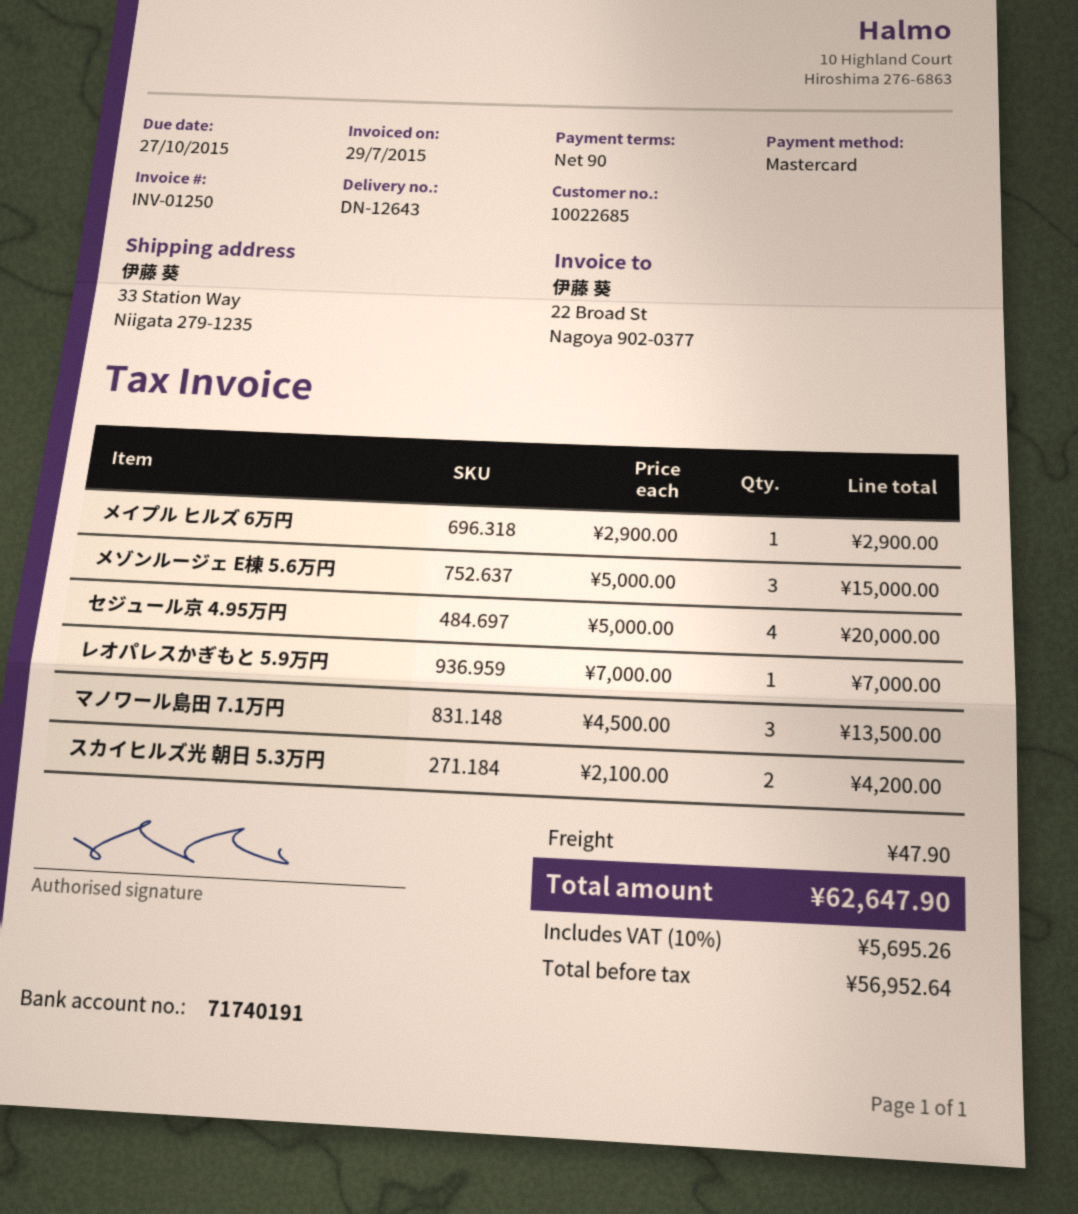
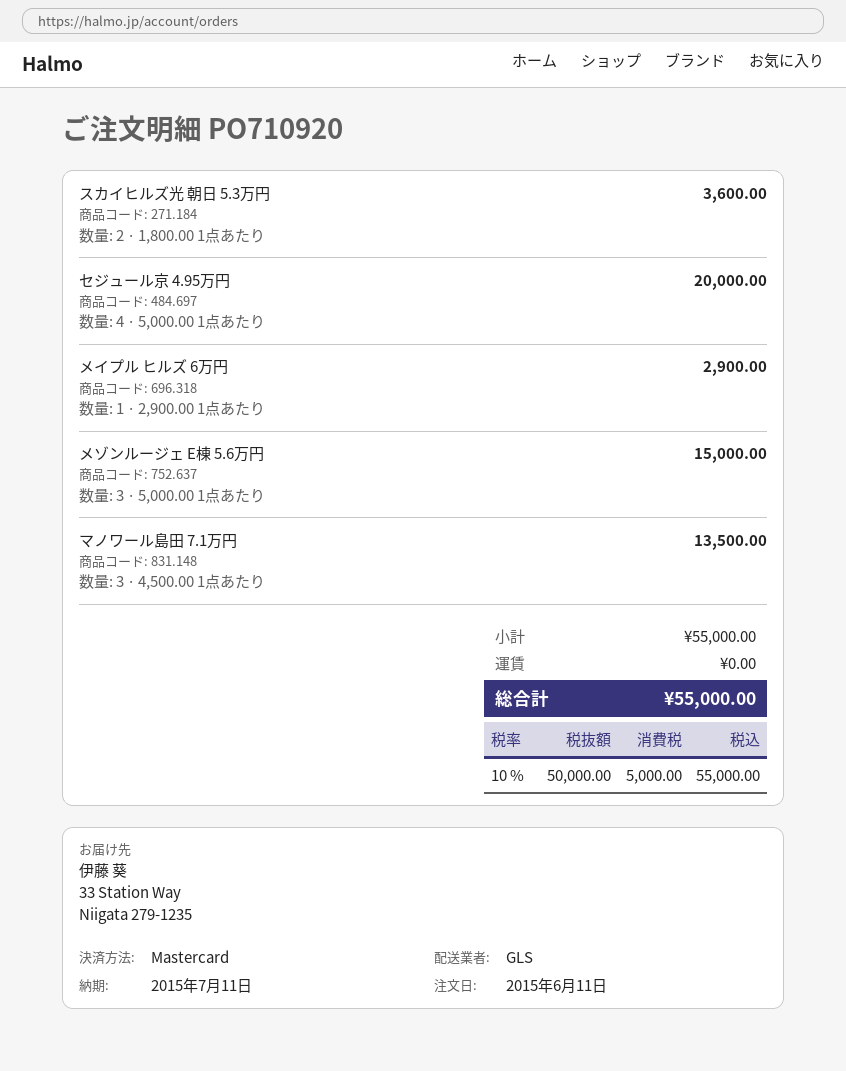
レオパレスかぎもと 5.9万円: 1 x 7000.00 = 7000.00 -> none
スカイヒルズ光 朝日 5.3万円: 2 x 2100.00 = 4200.00 -> 2 x 1800.00 = 3600.00
shipping: 47.90 -> 0.00
net: 56952.64 -> 50000.00
tax: 10% = 5695.26 -> 10% = 5000.00
total: 62647.90 -> 55000.00

